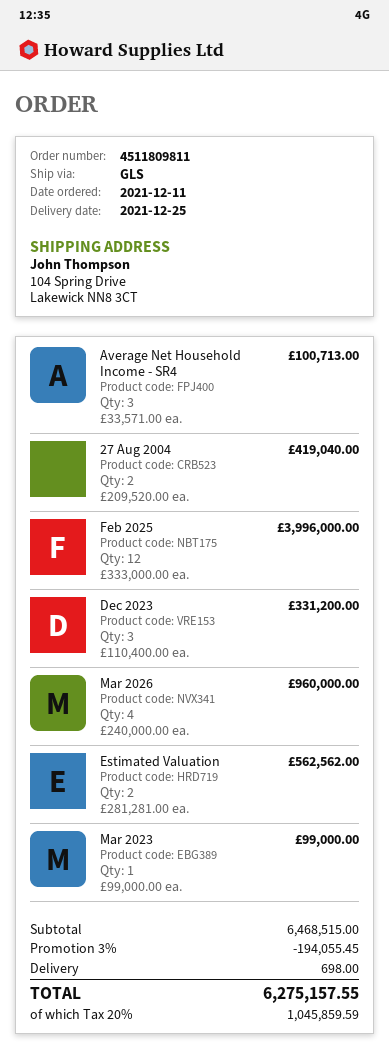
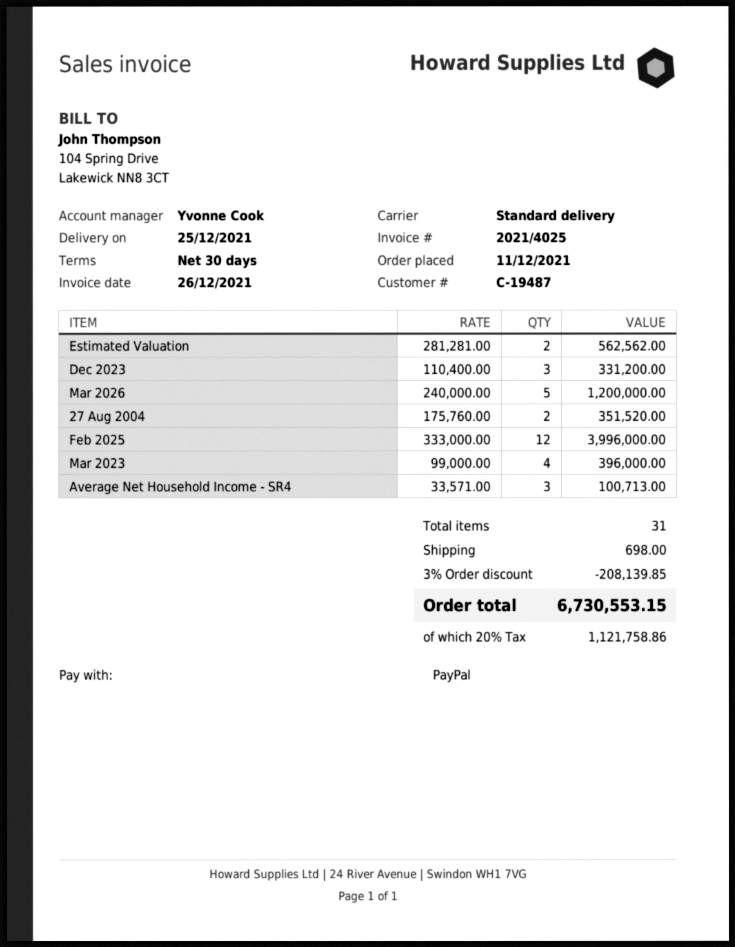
shipping method: GLS -> standard
27 Aug 2004: 2 x 209520.00 = 419040.00 -> 2 x 175760.00 = 351520.00
Mar 2026: 4 x 240000.00 = 960000.00 -> 5 x 240000.00 = 1200000.00
Mar 2023: 1 x 99000.00 = 99000.00 -> 4 x 99000.00 = 396000.00
discount: 3% = 194055.45 -> 3% = 208139.85
tax: 20% = 1045859.59 -> 20% = 1121758.86
total: 6275157.55 -> 6730553.15

